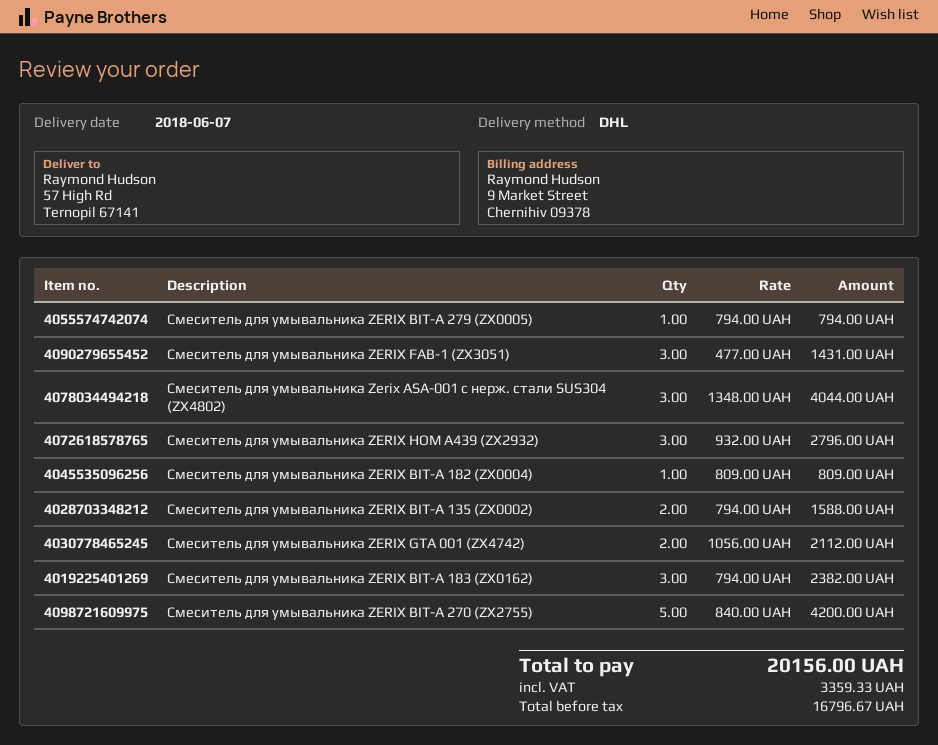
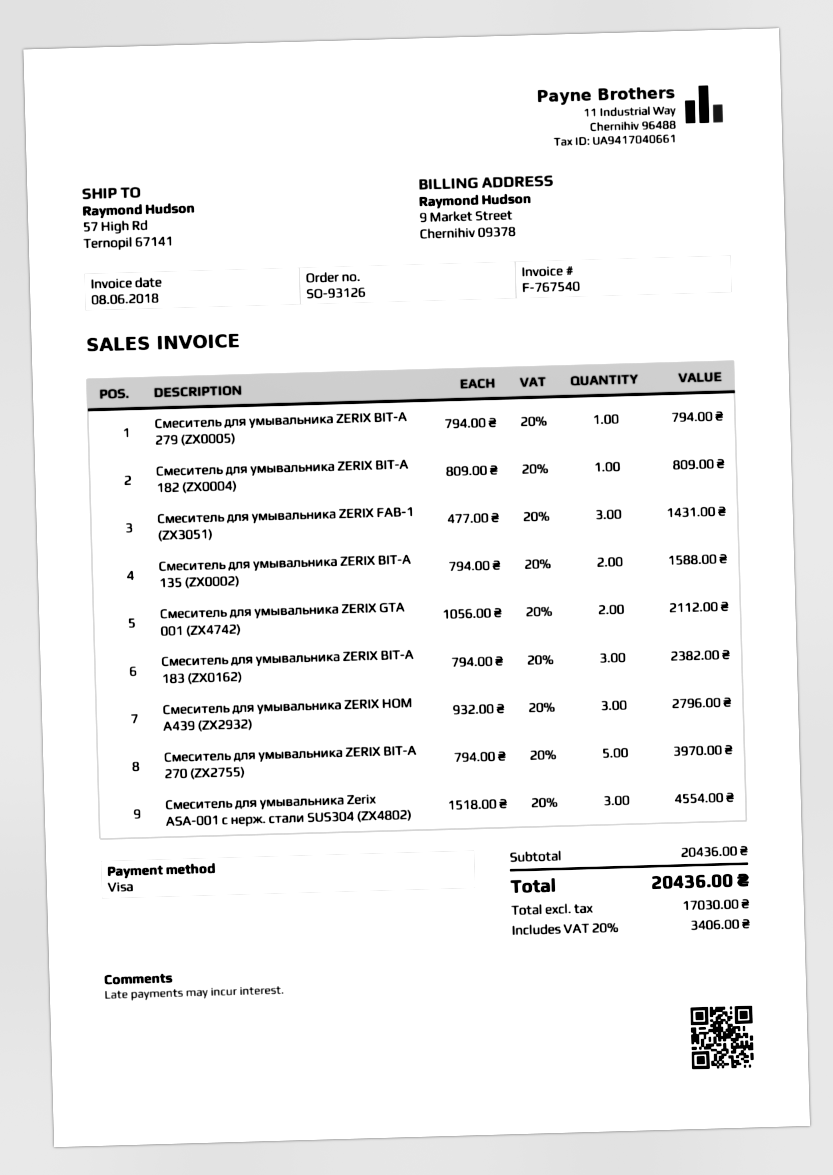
Смеситель для умывальника Zerix ASA-001 с нерж. стали SUS304 (ZX4802): 3 x 1348.00 = 4044.00 -> 3 x 1518.00 = 4554.00
Смеситель для умывальника ZERIX BIT-A 270 (ZX2755): 5 x 840.00 = 4200.00 -> 5 x 794.00 = 3970.00
net: 16796.67 -> 17030.00
tax: 3359.33 -> 3406.00
total: 20156.00 -> 20436.00

